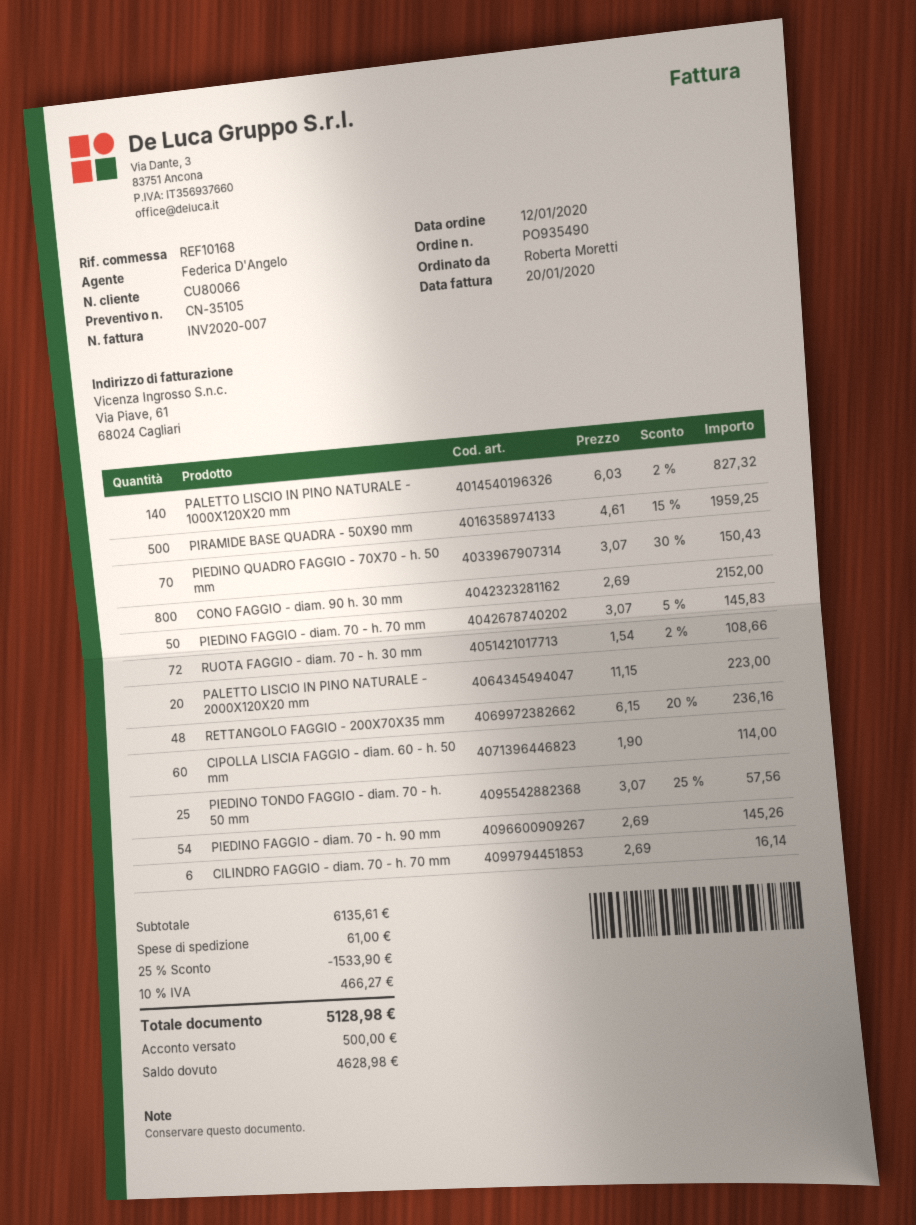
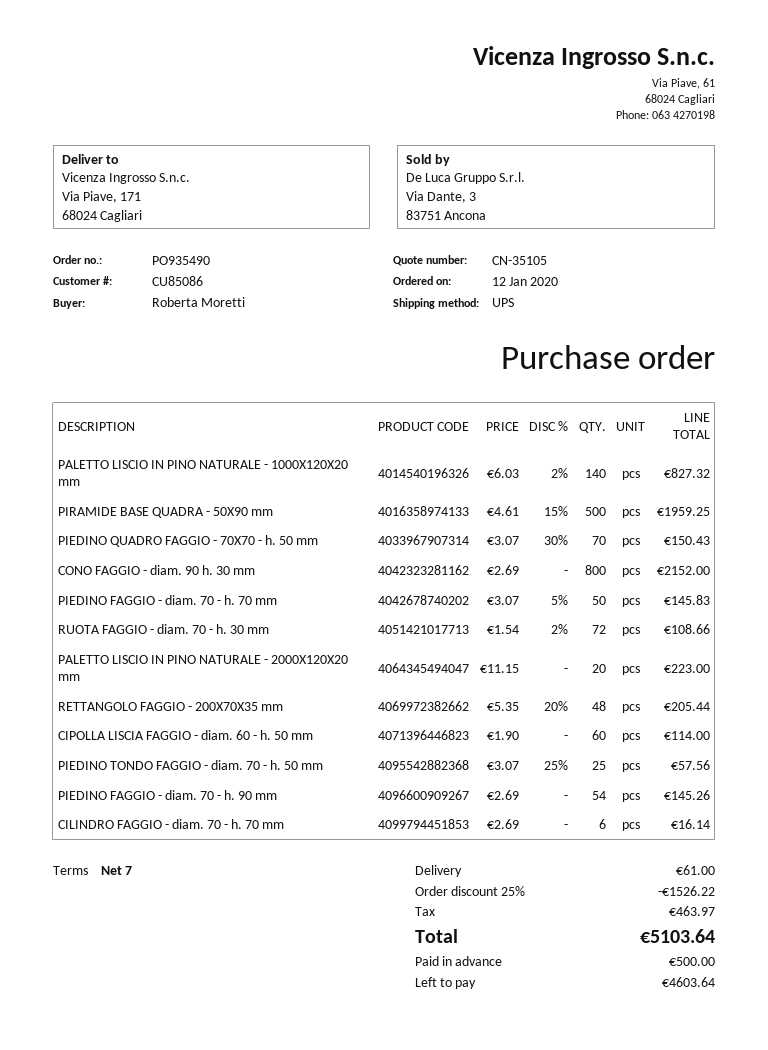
customer number: CU80066 -> CU85086
RETTANGOLO FAGGIO - 200X70X35 mm: 48 x 6.15 - 20% = 236.16 -> 48 x 5.35 - 20% = 205.44
discount: 25% = 1533.90 -> 25% = 1526.22
tax: 466.27 -> 463.97
total: 5128.98 -> 5103.64
balance: 4628.98 -> 4603.64

